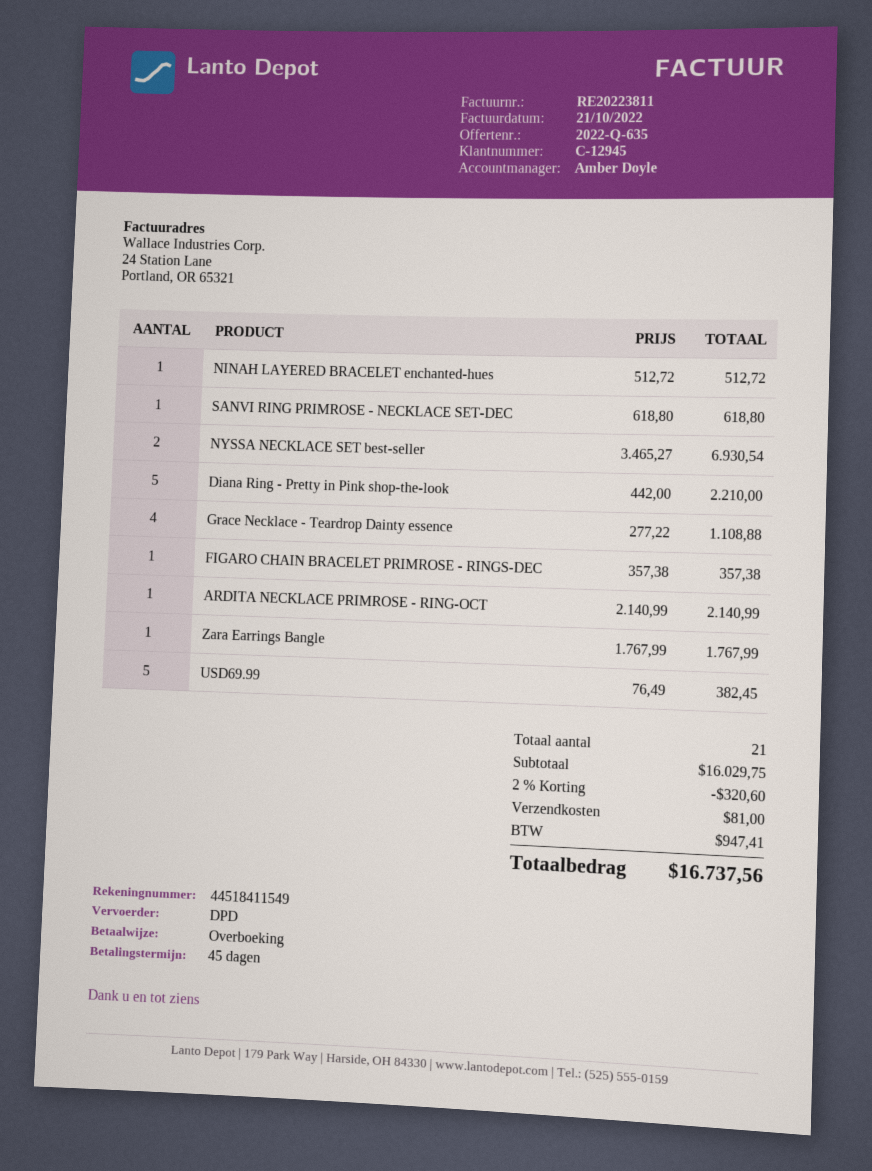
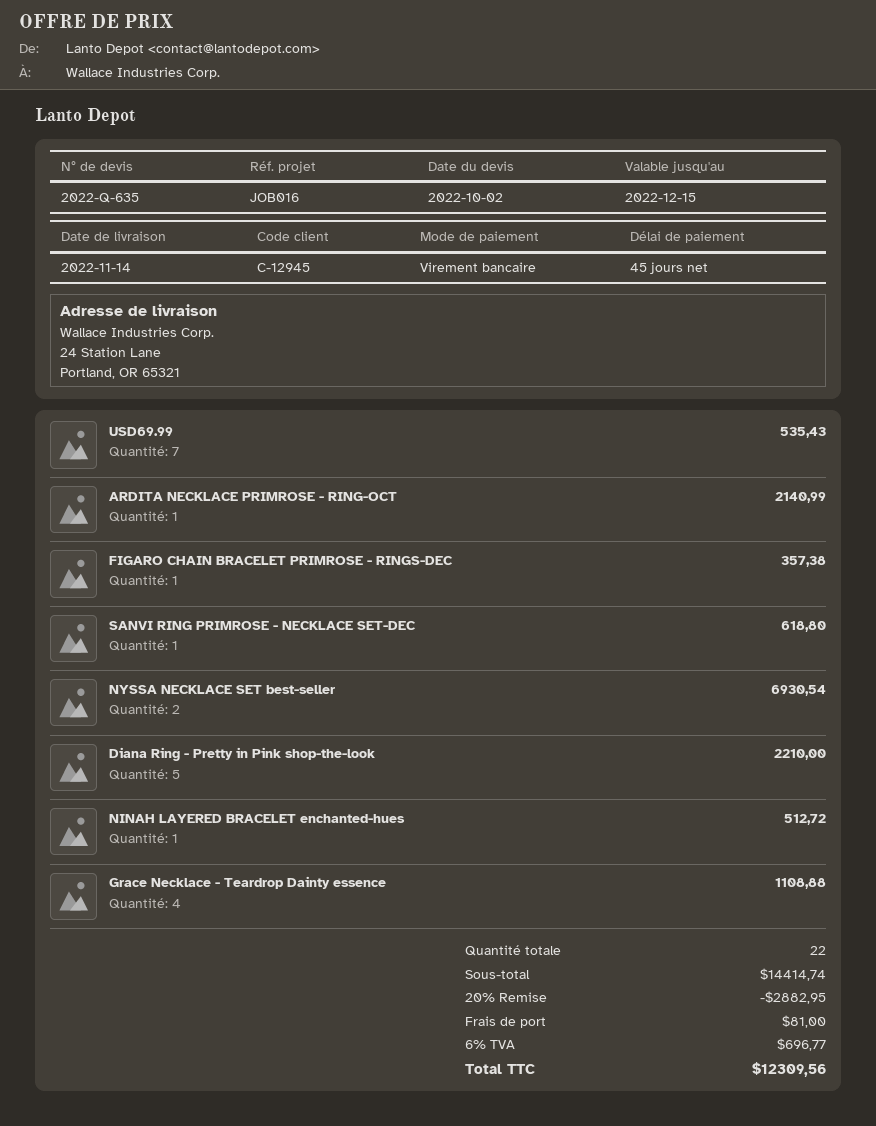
Zara Earrings Bangle: 1 for 1767.99 -> none
USD69.99: 5 for 382.45 -> 7 for 535.43
total quantity: 21 -> 22
subtotal: 16029.75 -> 14414.74
discount: 2% = 320.60 -> 20% = 2882.95
tax: 947.41 -> 696.77
total: 16737.56 -> 12309.56

